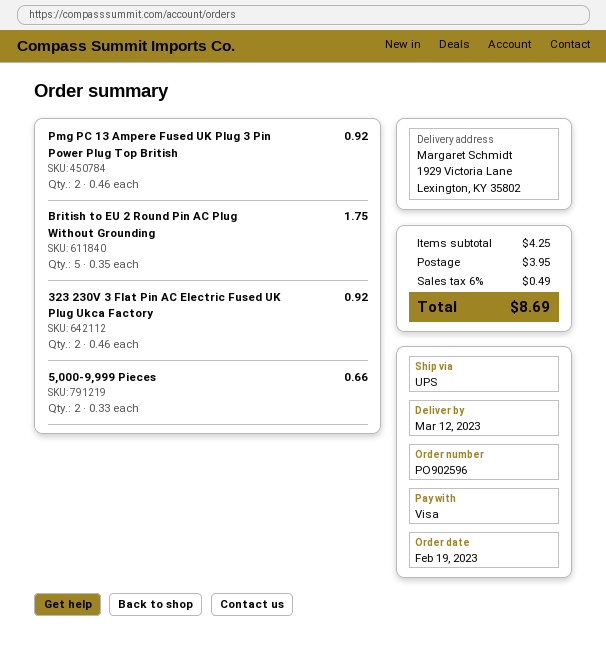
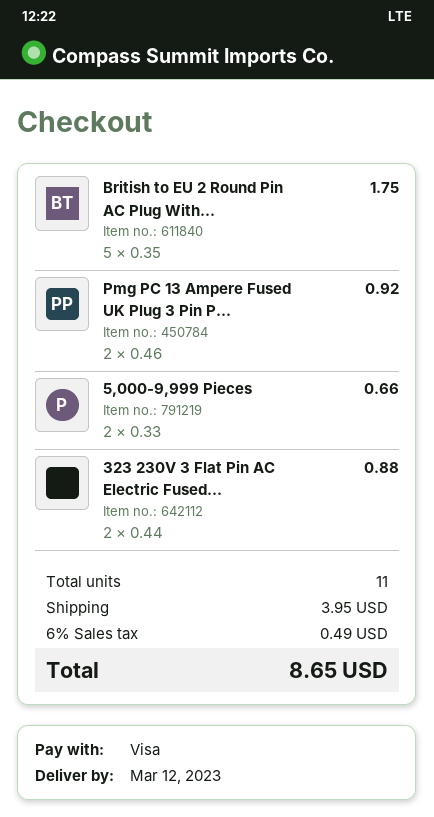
323 230V 3 Flat Pin AC Electric Fused UK Plug Ukca Factory: 2 x 0.46 = 0.92 -> 2 x 0.44 = 0.88
total: 8.69 -> 8.65

